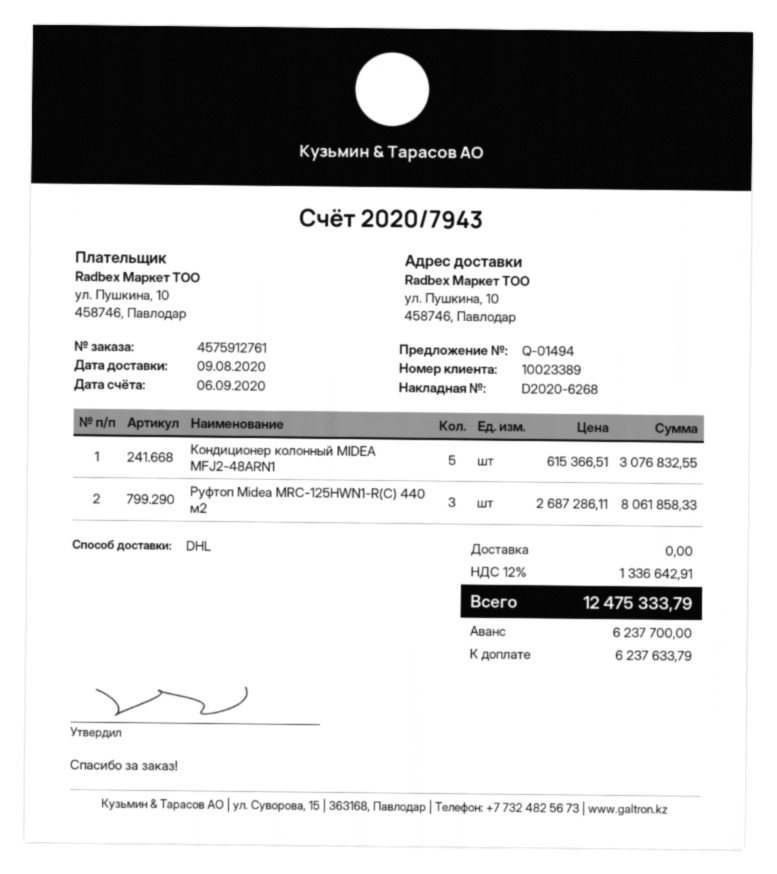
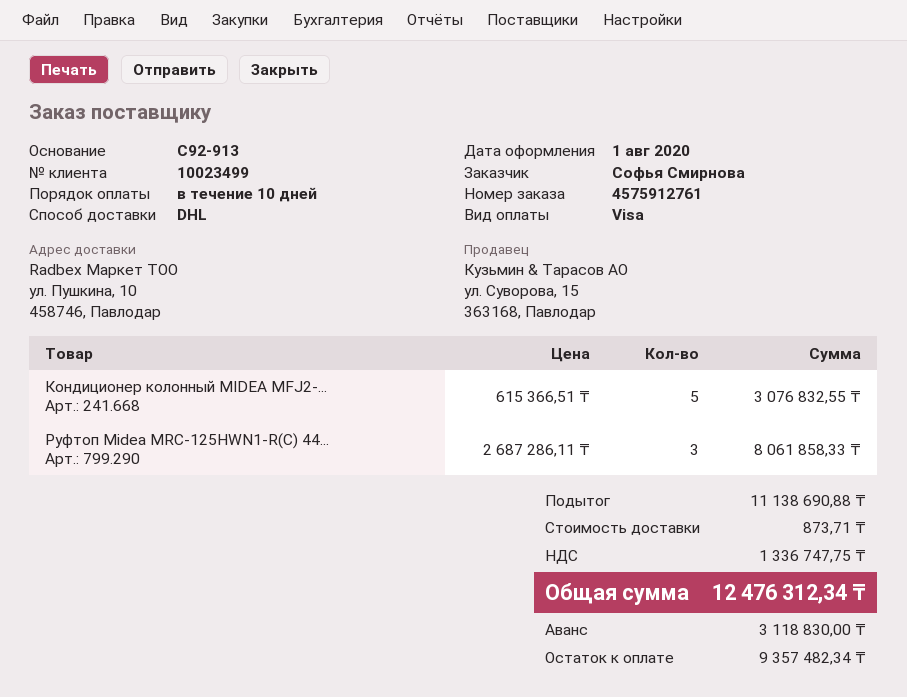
customer number: 10023389 -> 10023499
shipping: 0.00 -> 873.71
tax: 1336642.91 -> 1336747.75
total: 12475333.79 -> 12476312.34
deposit: 6237700.00 -> 3118830.00
balance: 6237633.79 -> 9357482.34

